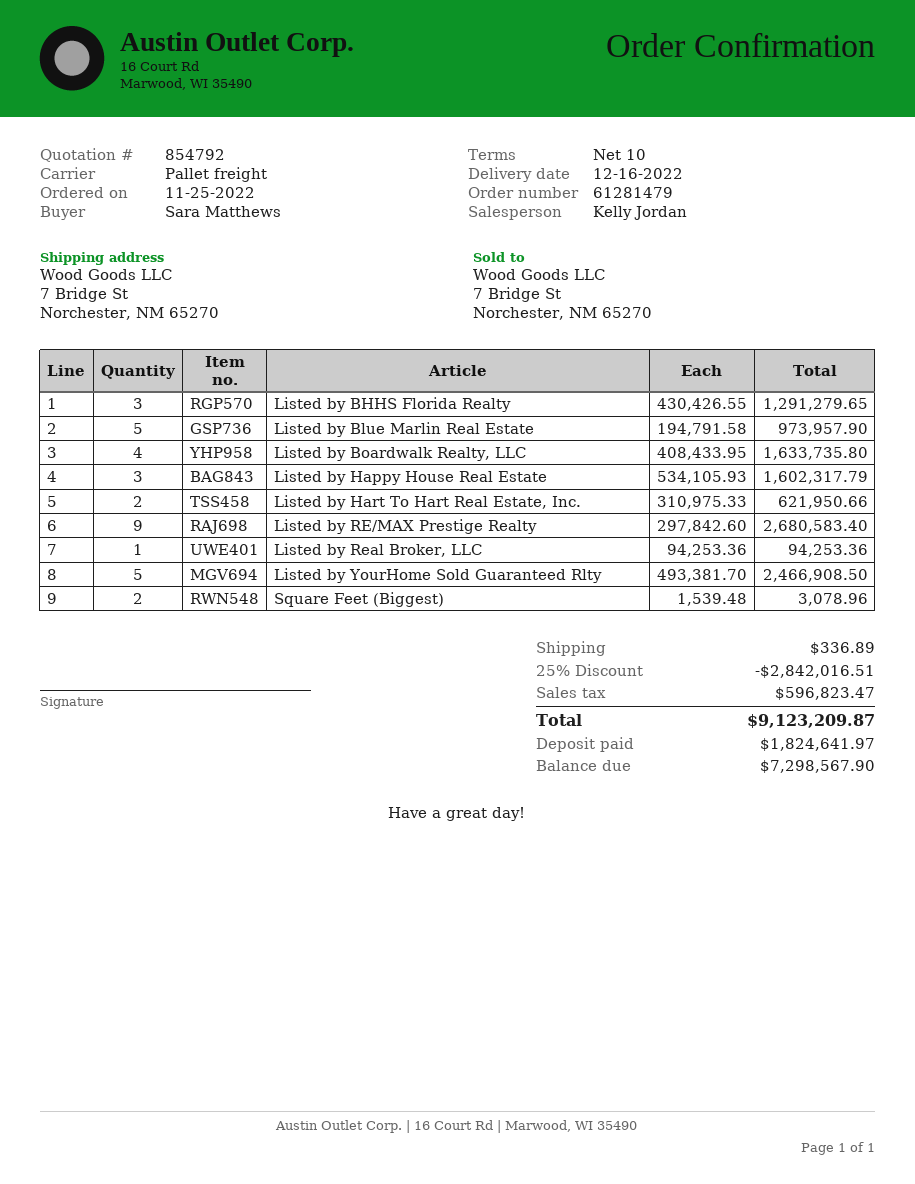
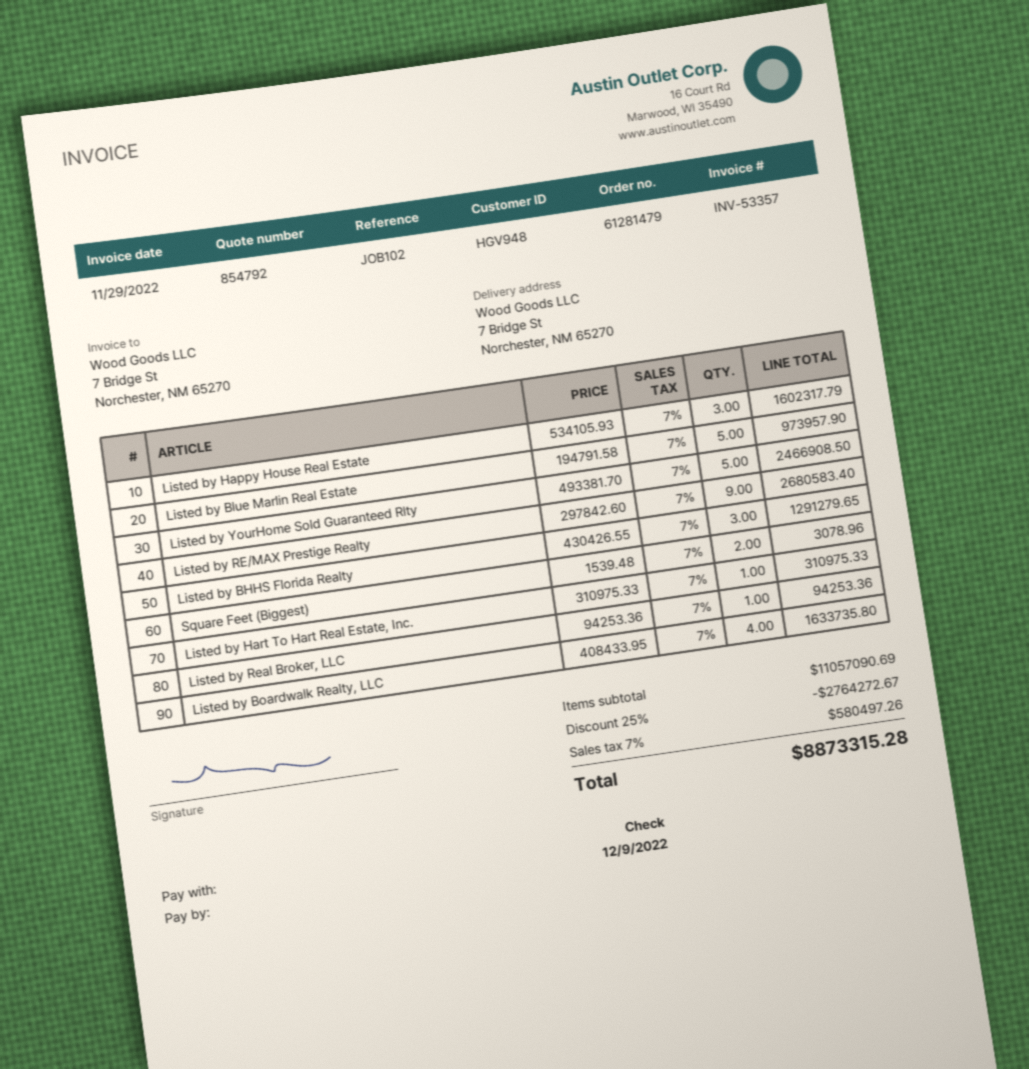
Listed by Hart To Hart Real Estate, Inc.: 2 x 310975.33 = 621950.66 -> 1 x 310975.33 = 310975.33
discount: 25% = 2842016.51 -> 25% = 2764272.67
shipping: 336.89 -> none
tax: 596823.47 -> 580497.26
total: 9123209.87 -> 8873315.28

